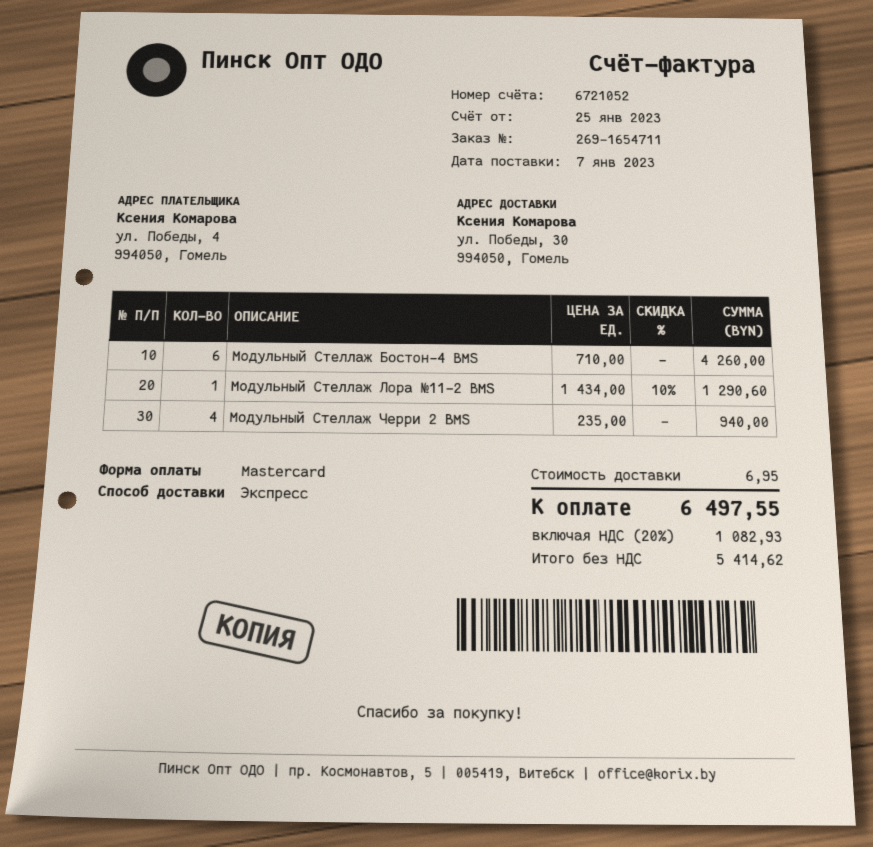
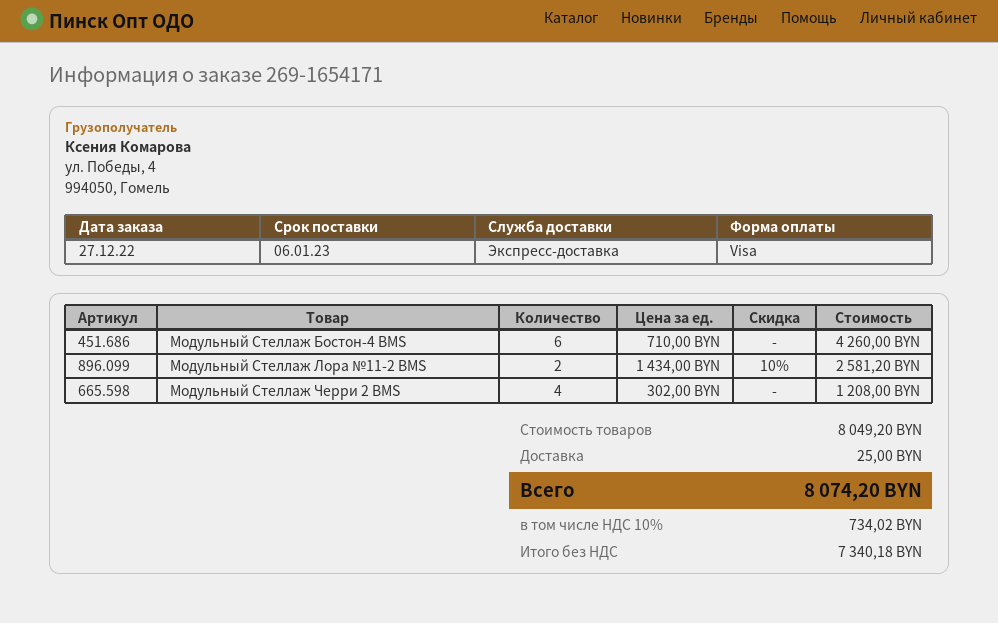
order number: 269-1654711 -> 269-1654171
delivery date: 2023-01-07 -> 2023-01-06
payment method: Mastercard -> Visa
ship to: ул. Победы, 30, 994050, Гомель -> ул. Победы, 4, 994050, Гомель
Модульный Стеллаж Лора №11-2 BMS: 1 x 1434.00 - 10% = 1290.60 -> 2 x 1434.00 - 10% = 2581.20
Модульный Стеллаж Черри 2 BMS: 4 x 235.00 = 940.00 -> 4 x 302.00 = 1208.00
shipping: 6.95 -> 25.00
net: 5414.62 -> 7340.18
tax: 20% = 1082.93 -> 10% = 734.02
total: 6497.55 -> 8074.20

